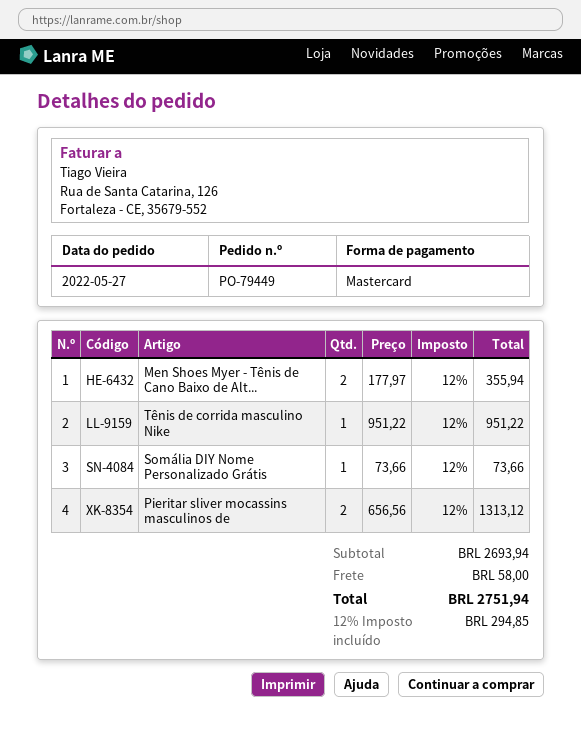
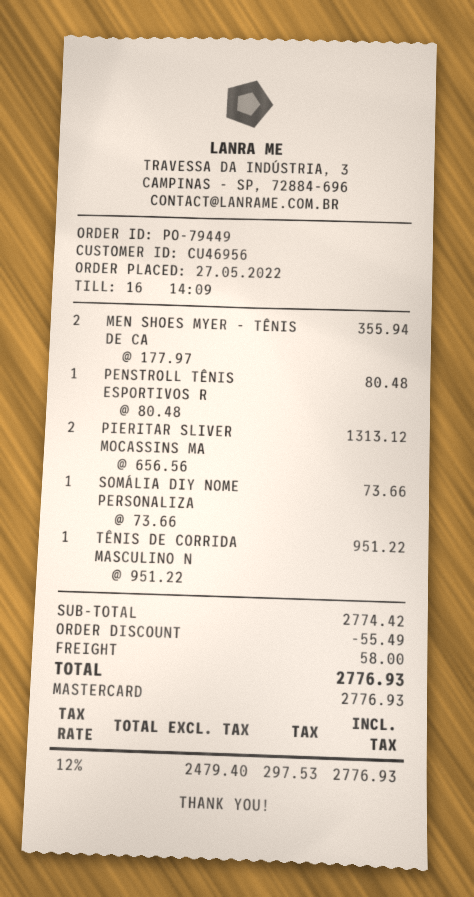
PENSTROLL TÊNIS ESPORTIVOS R: none -> 1 x 80.48 = 80.48
subtotal: 2693.94 -> 2774.42
discount: none -> 55.49
tax: 12% = 294.85 -> 12% = 297.53
total: 2751.94 -> 2776.93

